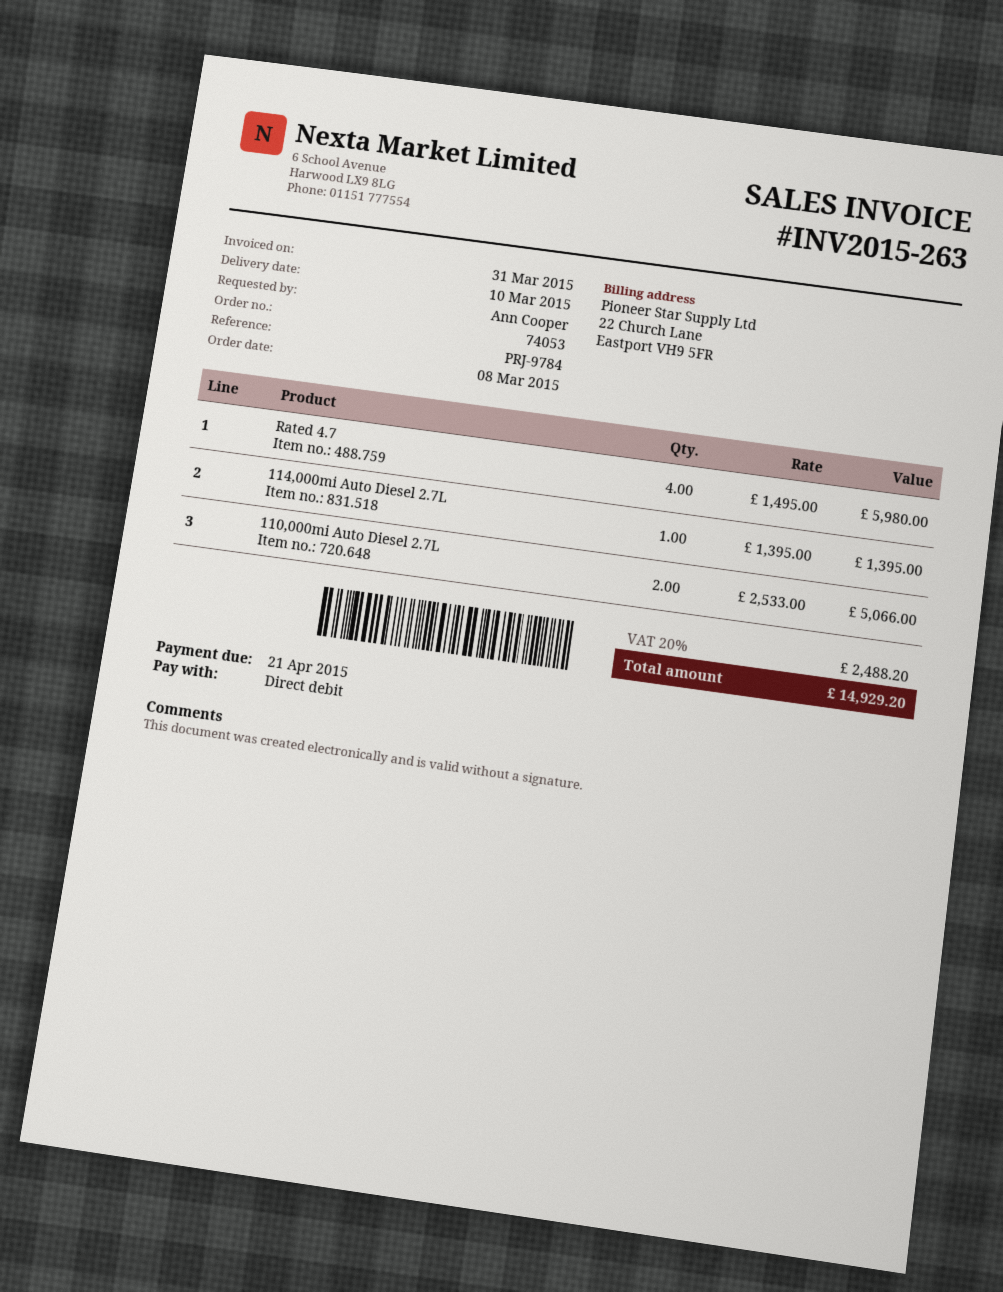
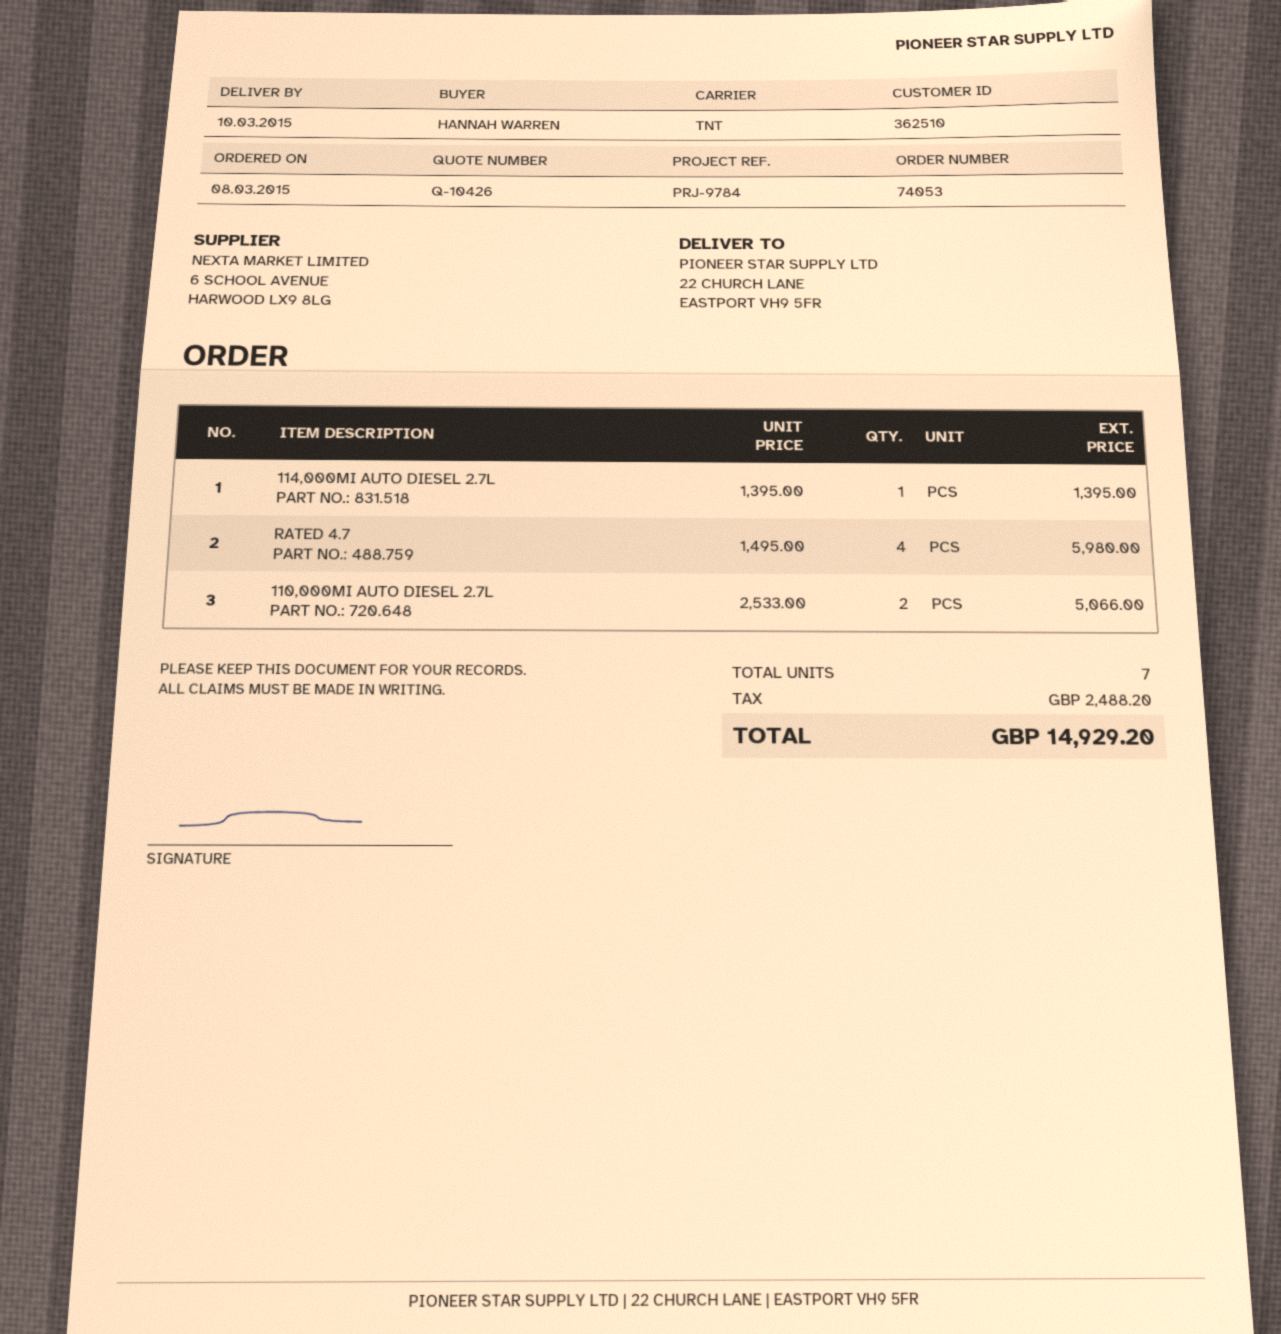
ordered by: Ann Cooper -> HANNAH WARREN

